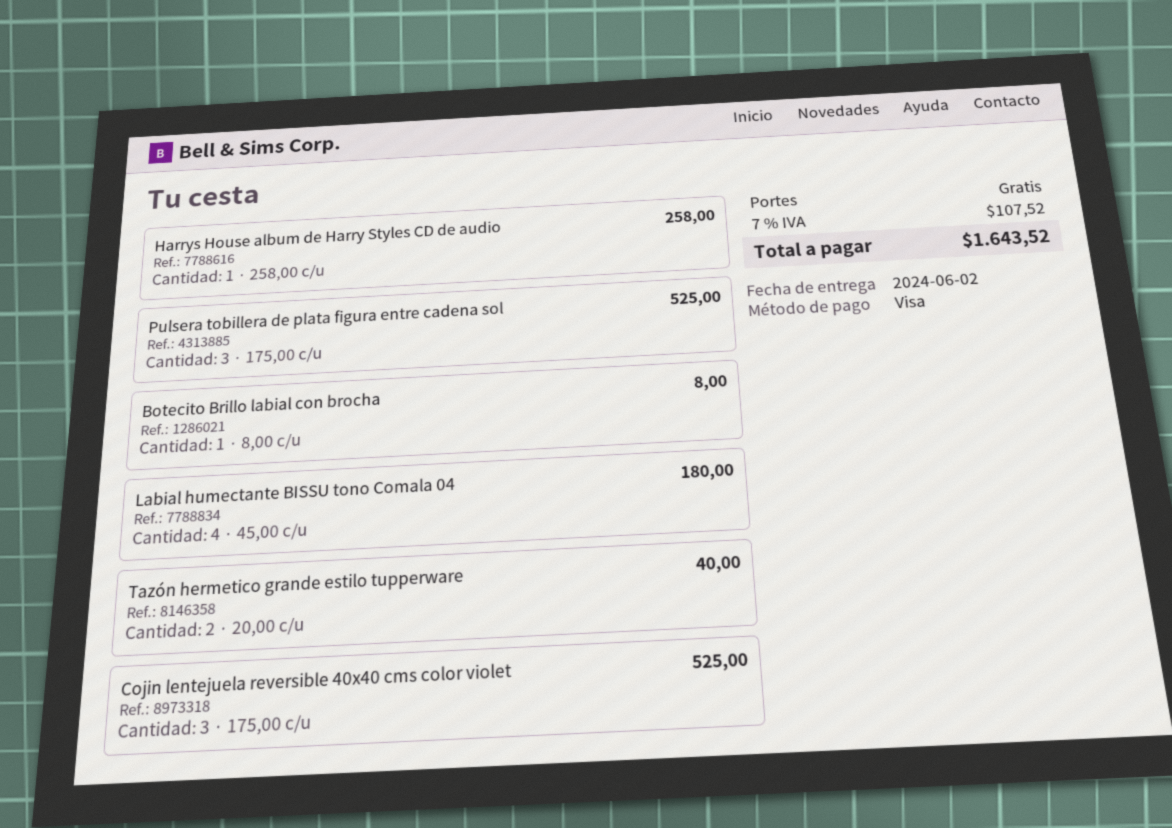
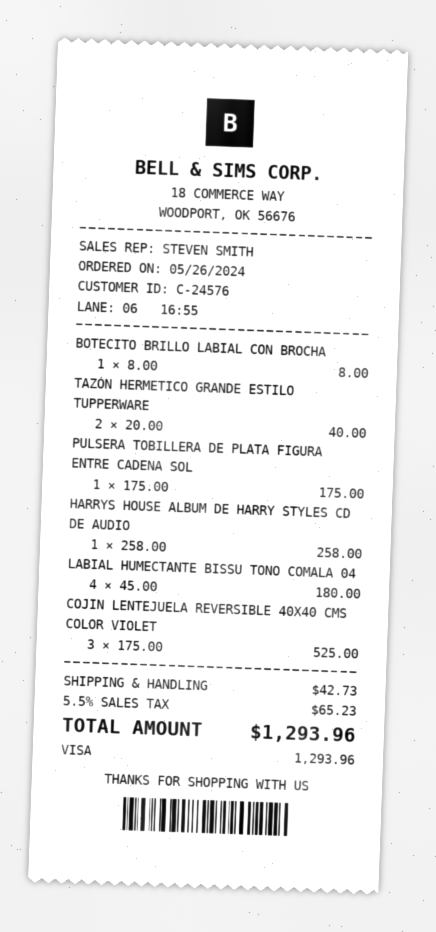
Pulsera tobillera de plata figura entre cadena sol: 3 x 175.00 = 525.00 -> 1 x 175.00 = 175.00
shipping: 0.00 -> 42.73
tax: 7% = 107.52 -> 5.5% = 65.23
total: 1643.52 -> 1293.96

